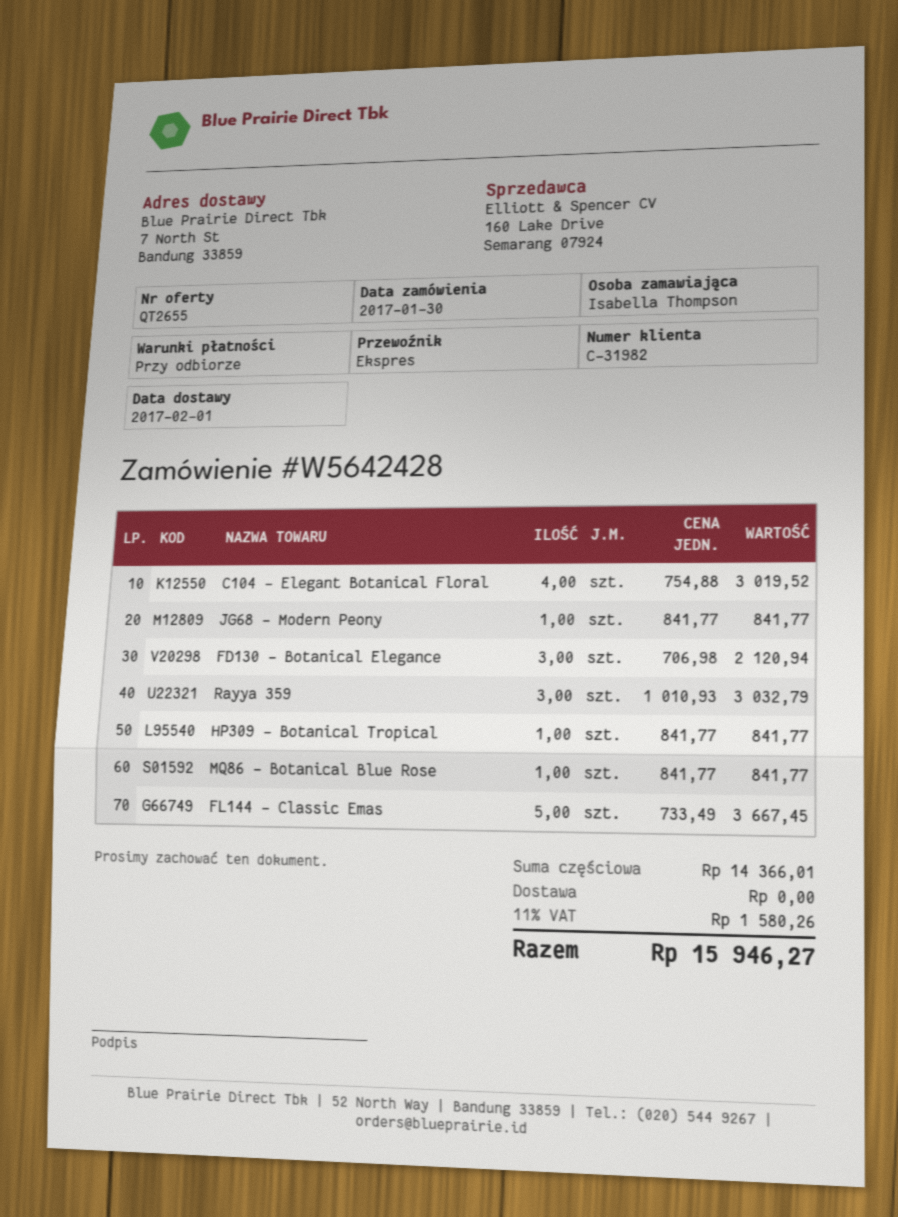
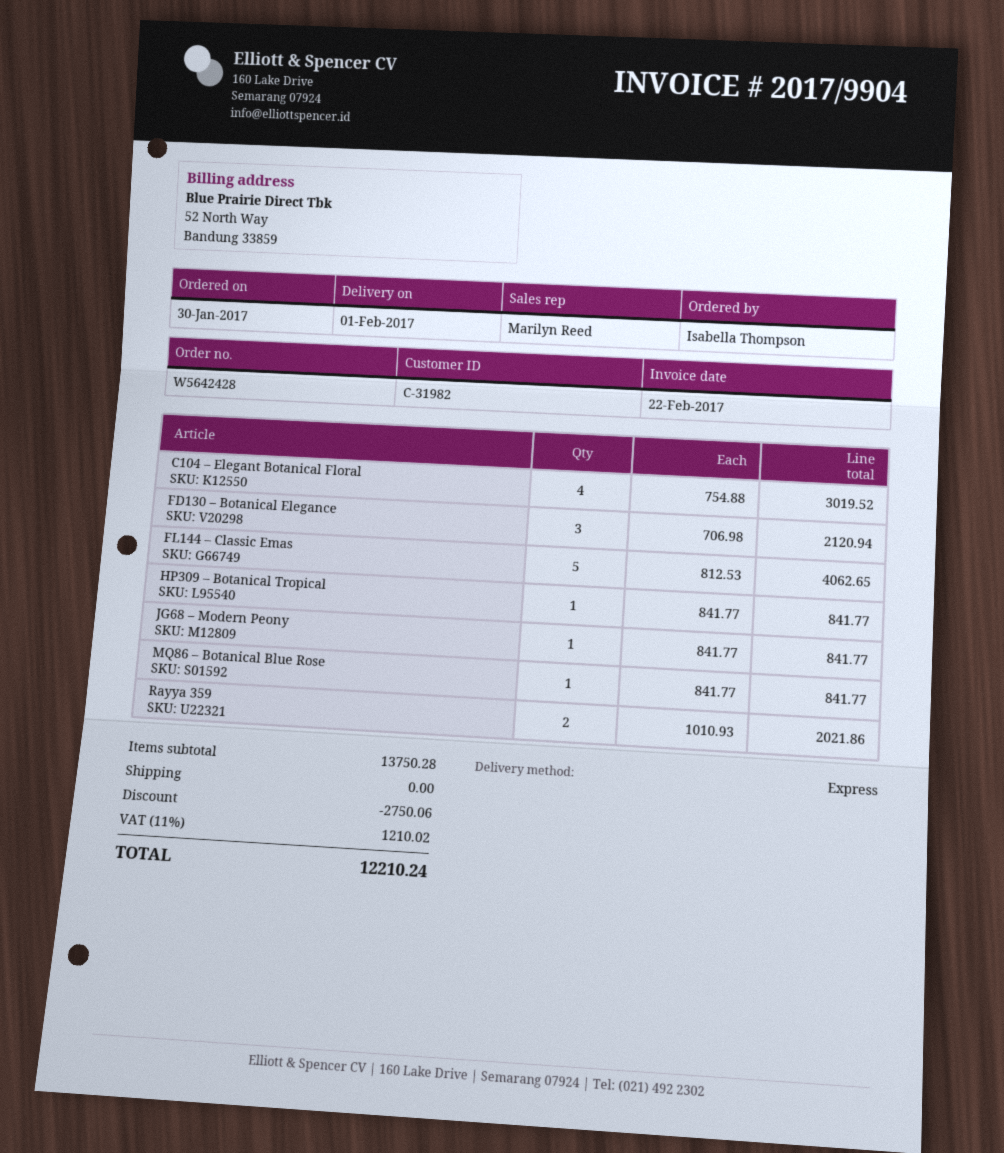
Rayya 359: 3 x 1010.93 = 3032.79 -> 2 x 1010.93 = 2021.86
FL144 – Classic Emas: 5 x 733.49 = 3667.45 -> 5 x 812.53 = 4062.65
subtotal: 14366.01 -> 13750.28
discount: none -> 2750.06
tax: 11% = 1580.26 -> 11% = 1210.02
total: 15946.27 -> 12210.24

